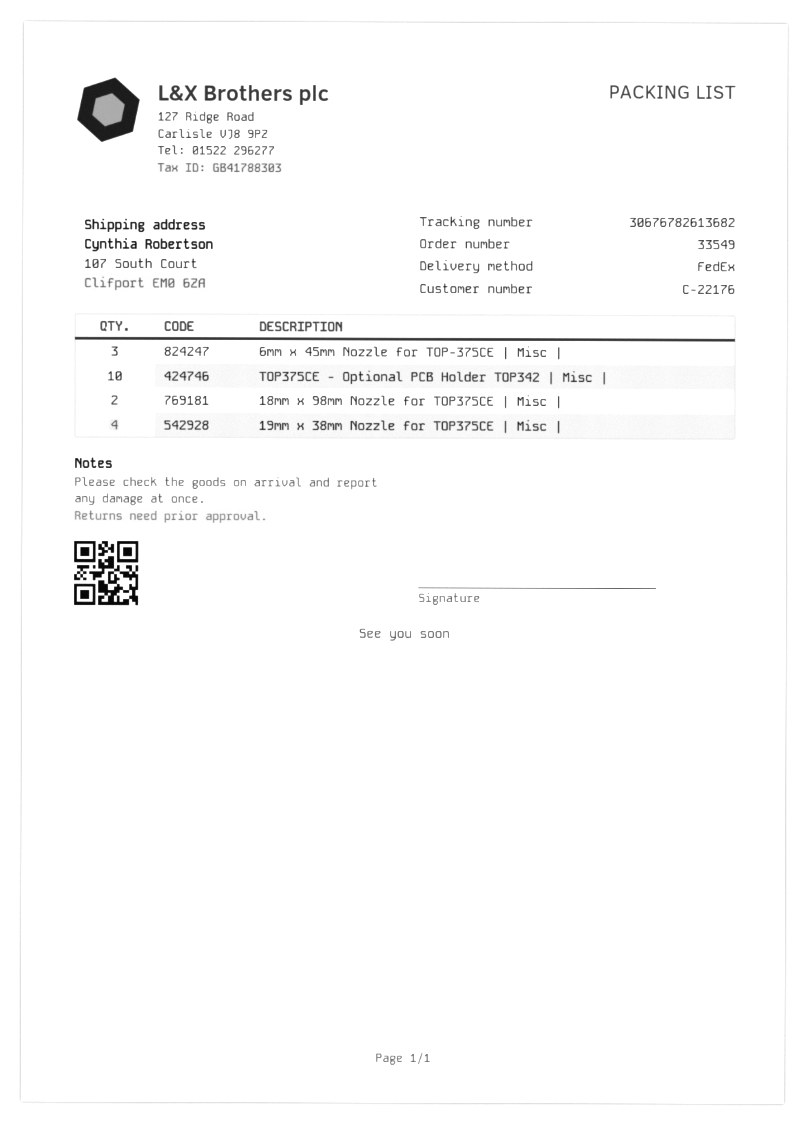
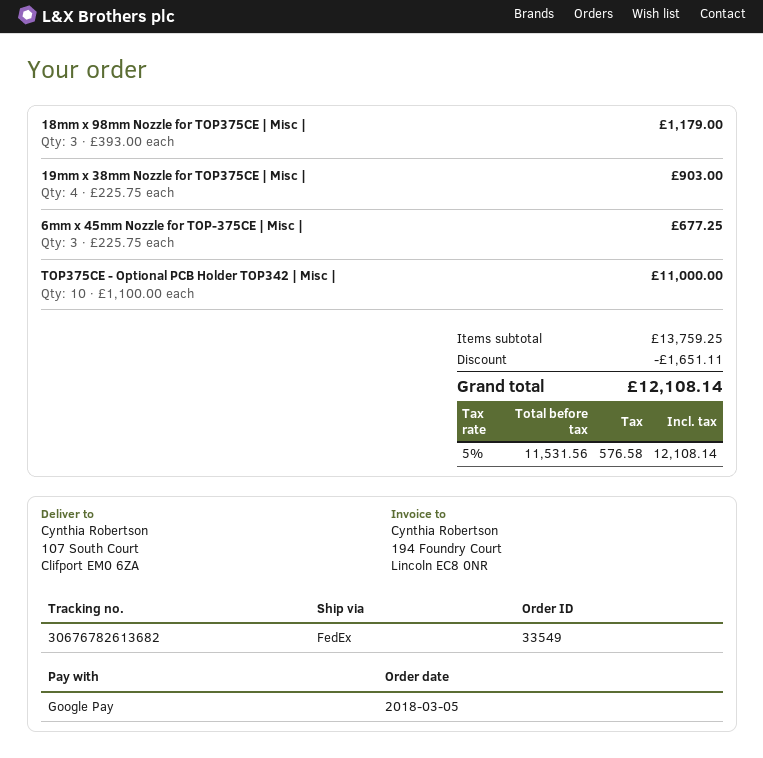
18mm x 98mm Nozzle for TOP375CE | Misc |: 2 -> 3

